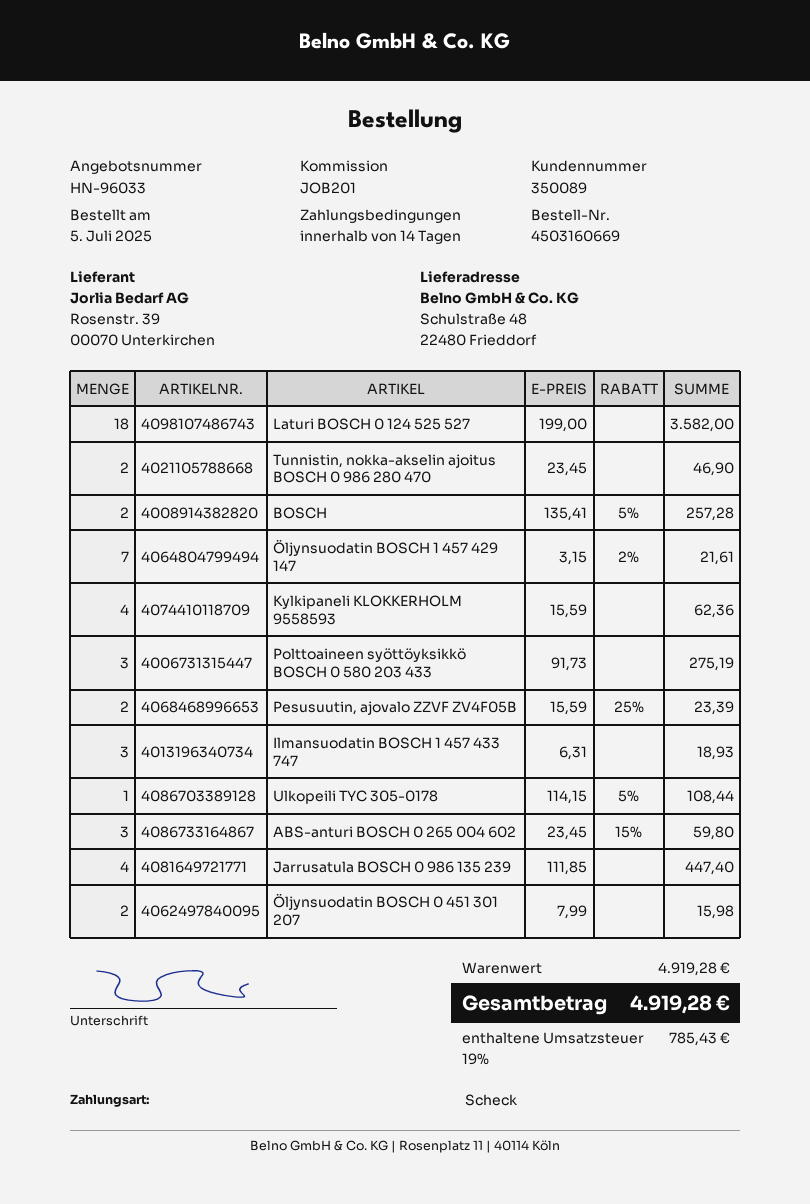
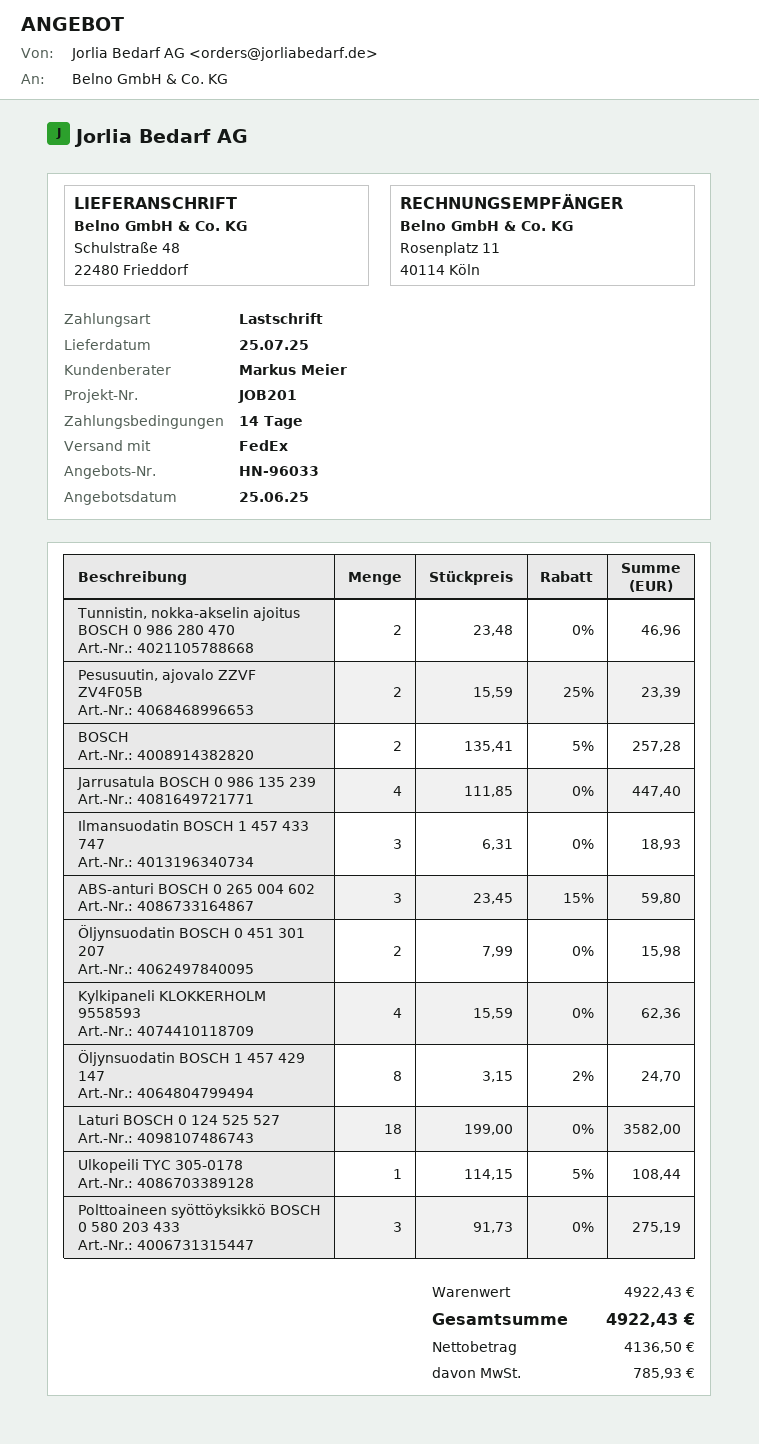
payment method: cheque -> direct debit
Tunnistin, nokka-akselin ajoitus BOSCH 0 986 280 470: 2 x 23.45 = 46.90 -> 2 x 23.48 = 46.96
Öljynsuodatin BOSCH 1 457 429 147: 7 x 3.15 - 2% = 21.61 -> 8 x 3.15 - 2% = 24.70
subtotal: 4919.28 -> 4922.43
tax: 785.43 -> 785.93
total: 4919.28 -> 4922.43

